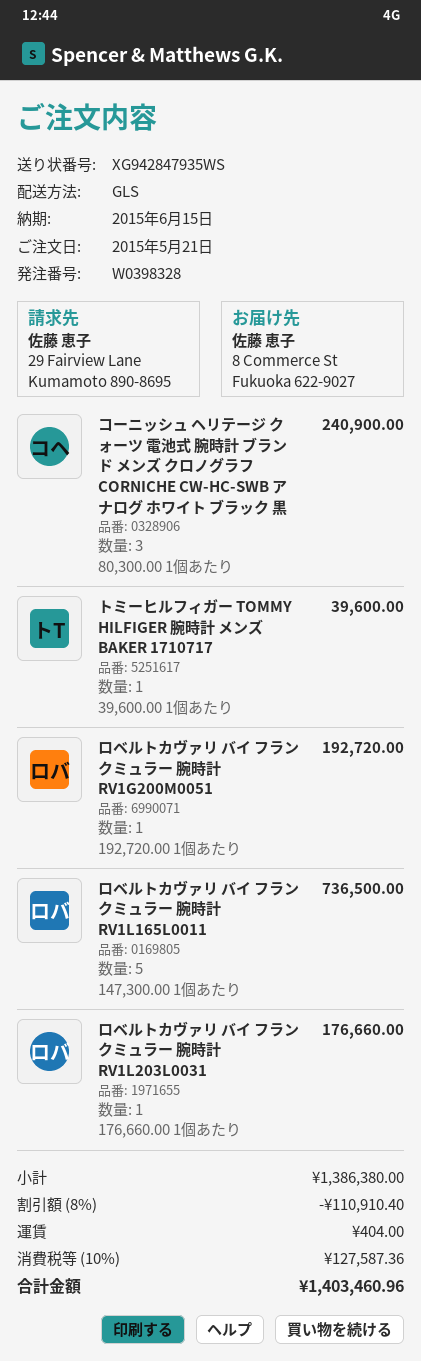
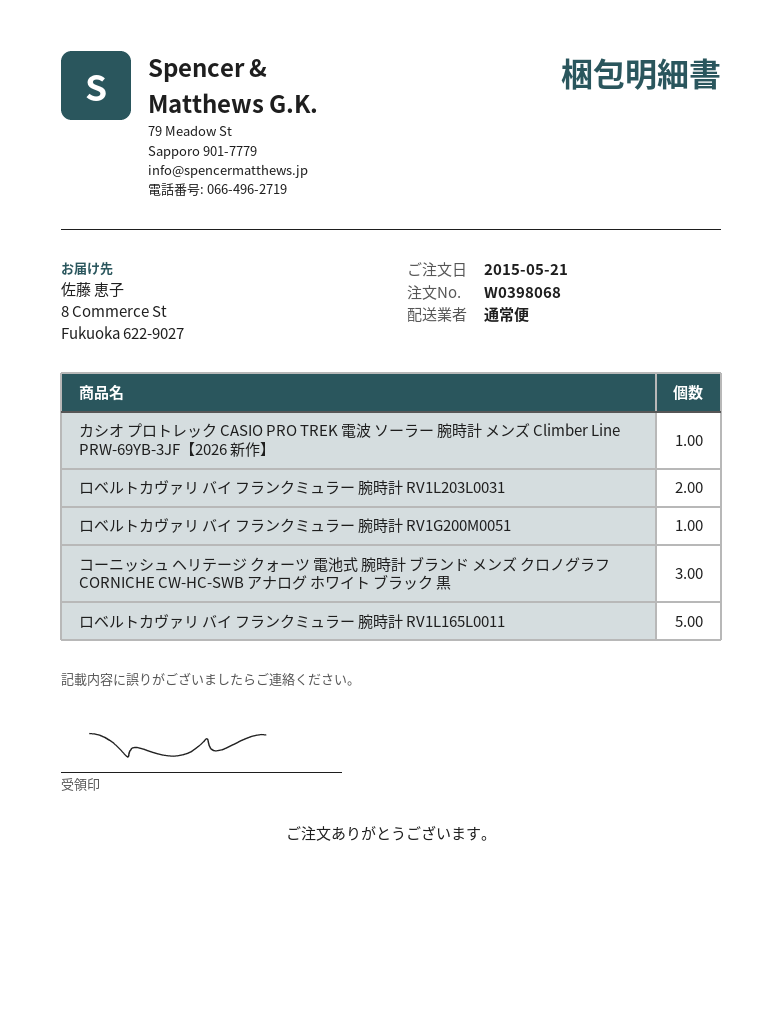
order number: W0398328 -> W0398068
shipping method: GLS -> standard
トミーヒルフィガー TOMMY HILFIGER 腕時計 メンズ BAKER 1710717: 1 -> none
ロベルトカヴァリ バイ フランクミュラー 腕時計 RV1L203L0031: 1 -> 2
カシオ プロトレック CASIO PRO TREK 電波 ソーラー 腕時計 メンズ Climber Line PRW-69YB-3JF【2026 新作】: none -> 1

